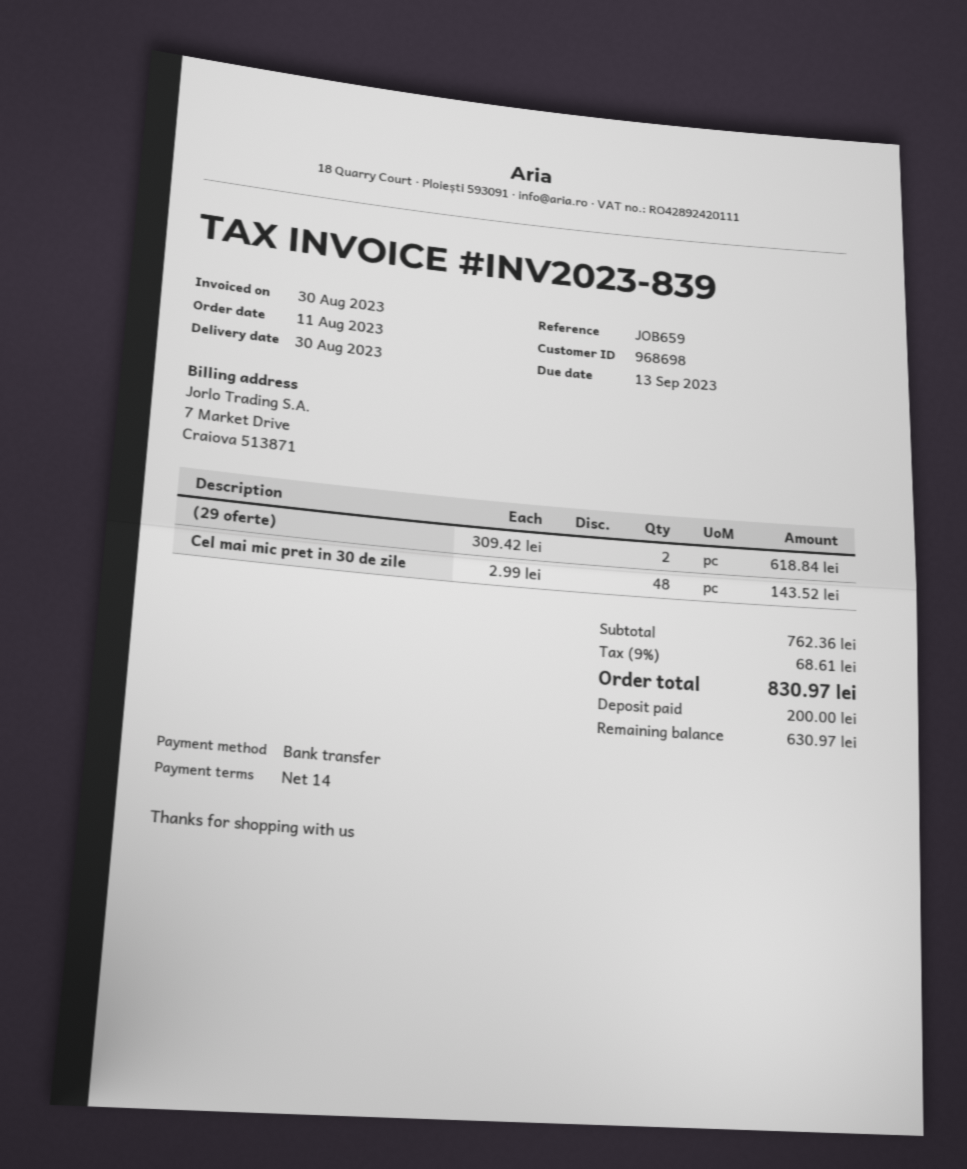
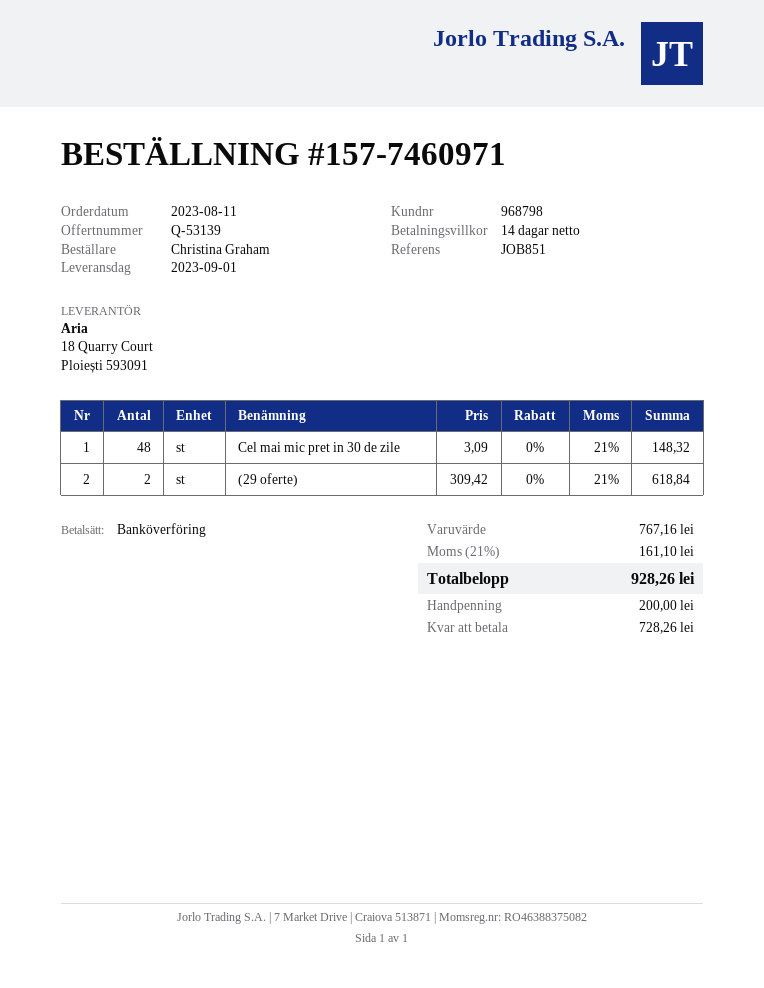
delivery date: 2023-08-30 -> 2023-09-01
customer number: 968698 -> 968798
reference: JOB659 -> JOB851
Cel mai mic pret in 30 de zile: 48 x 2.99 = 143.52 -> 48 x 3.09 = 148.32
subtotal: 762.36 -> 767.16
tax: 9% = 68.61 -> 21% = 161.10
total: 830.97 -> 928.26
balance: 630.97 -> 728.26

